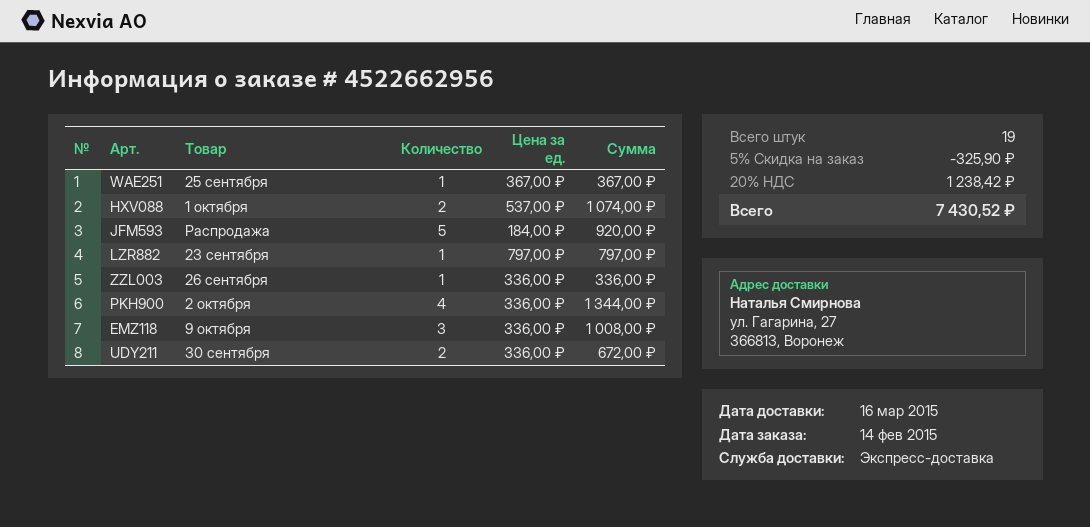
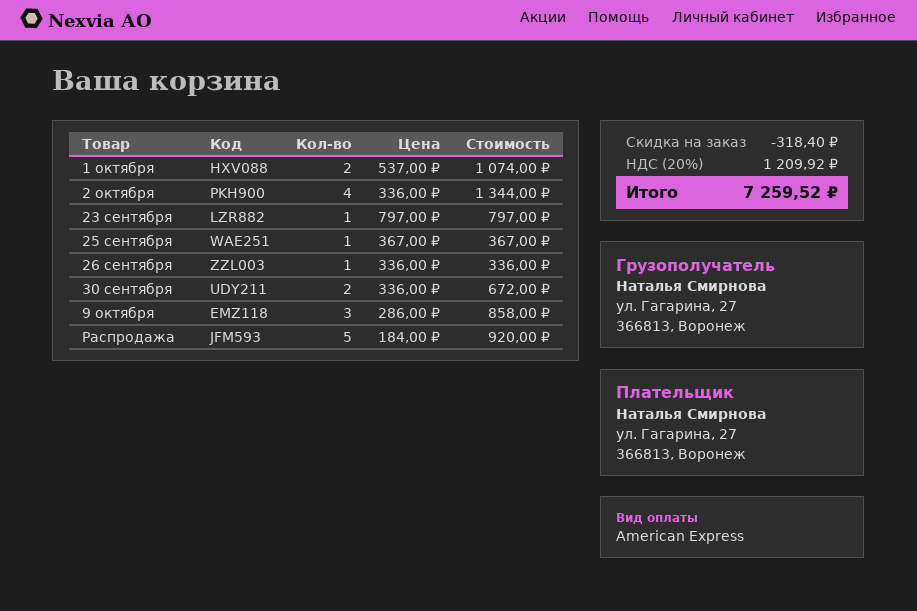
9 октября: 3 x 336.00 = 1008.00 -> 3 x 286.00 = 858.00
discount: 325.90 -> 318.40
tax: 20% = 1238.42 -> 20% = 1209.92
total: 7430.52 -> 7259.52

